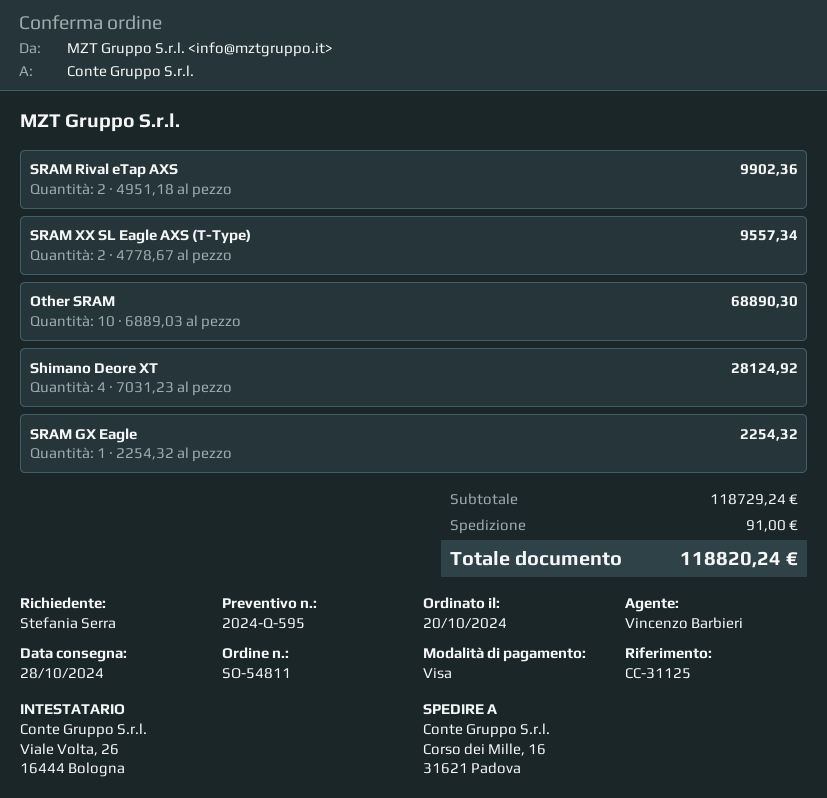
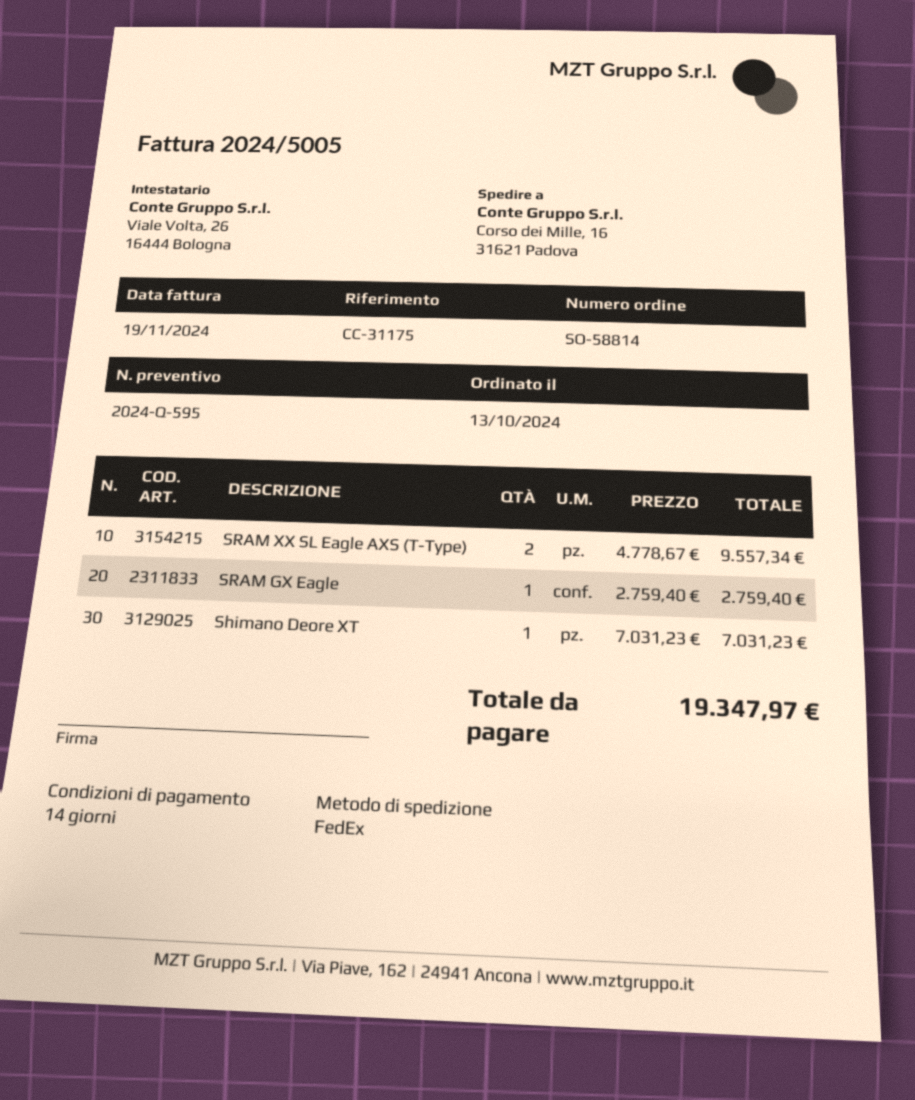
order number: SO-54811 -> SO-58814
order date: 2024-10-20 -> 2024-10-13
reference: CC-31125 -> CC-31175
SRAM Rival eTap AXS: 2 x 4951.18 = 9902.36 -> none
Other SRAM: 10 x 6889.03 = 68890.30 -> none
Shimano Deore XT: 4 x 7031.23 = 28124.92 -> 1 x 7031.23 = 7031.23
SRAM GX Eagle: 1 x 2254.32 = 2254.32 -> 1 x 2759.40 = 2759.40
shipping: 91.00 -> none
total: 118820.24 -> 19347.97

